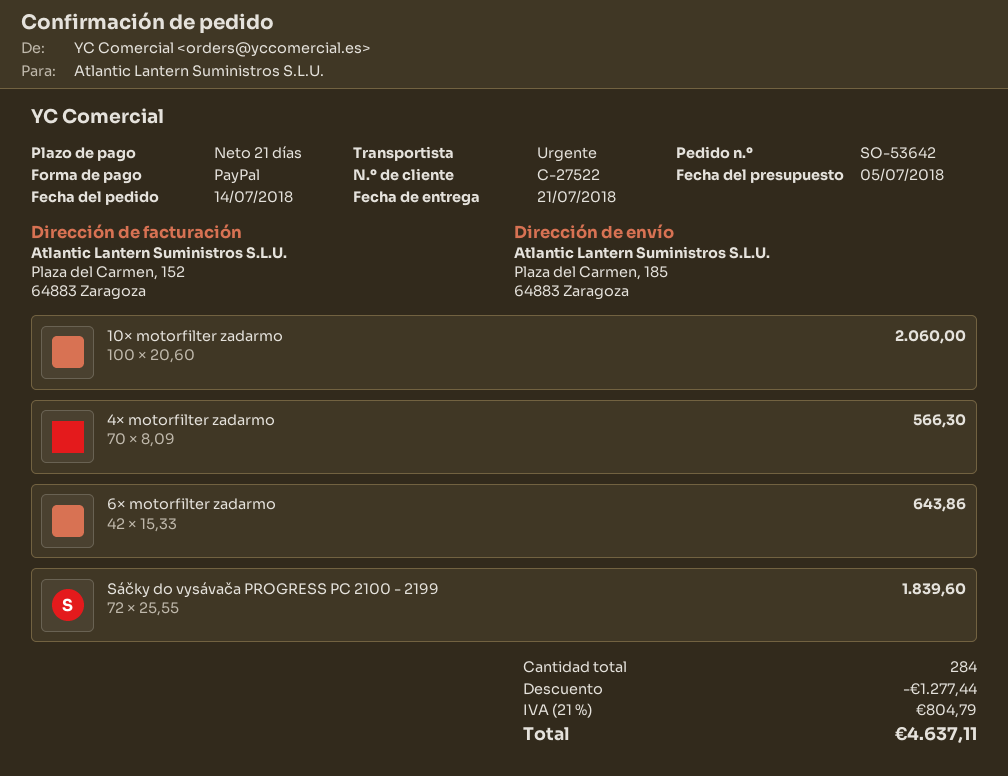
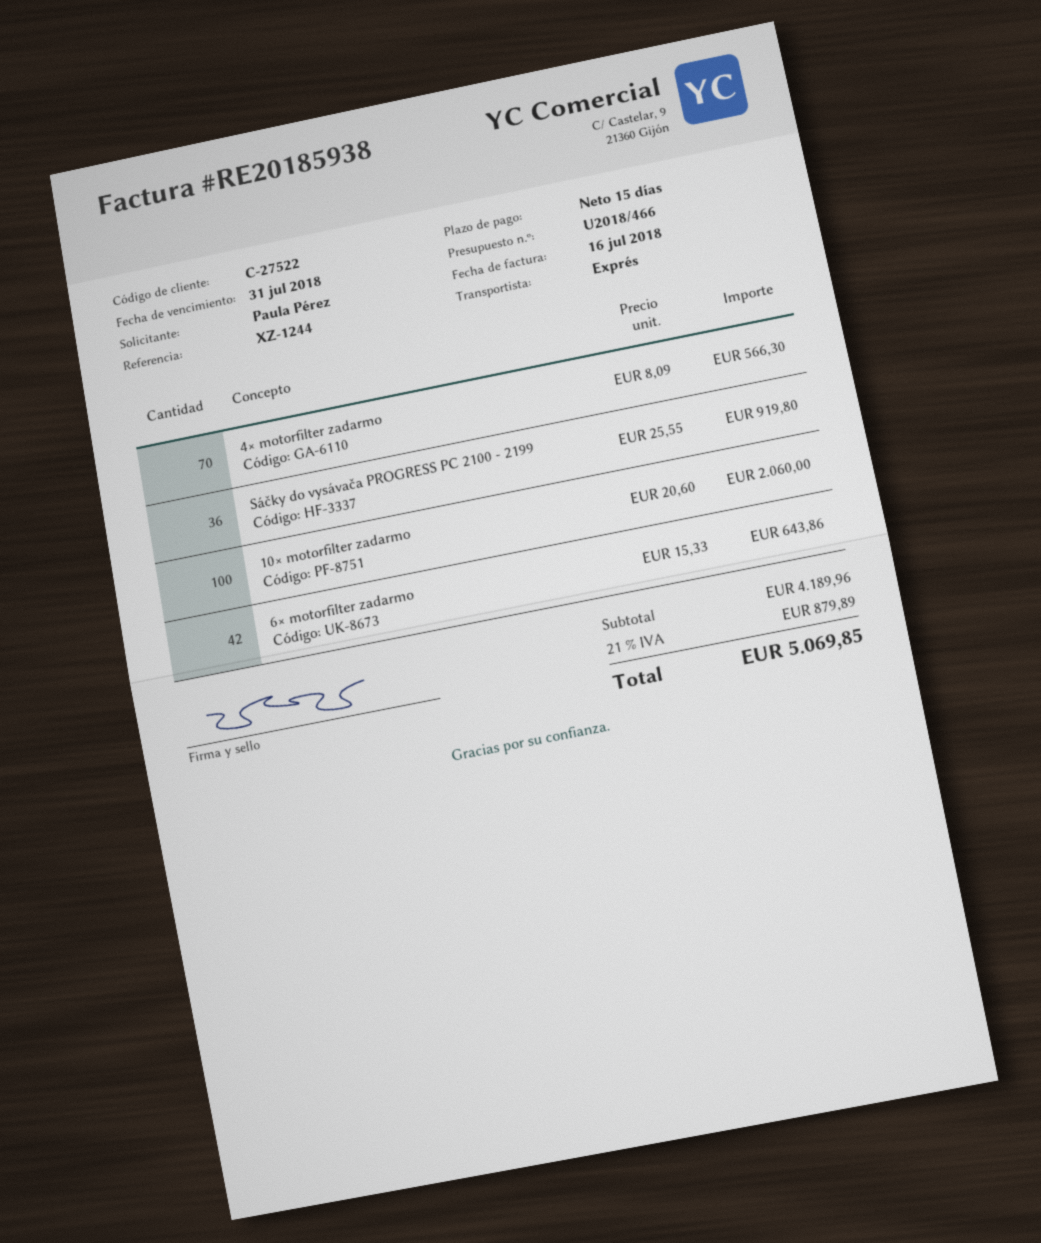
payment terms: 21 days -> 15 days
Sáčky do vysávača PROGRESS PC 2100 - 2199: 72 x 25.55 = 1839.60 -> 36 x 25.55 = 919.80
discount: 1277.44 -> none
tax: 21% = 804.79 -> 21% = 879.89
total: 4637.11 -> 5069.85

